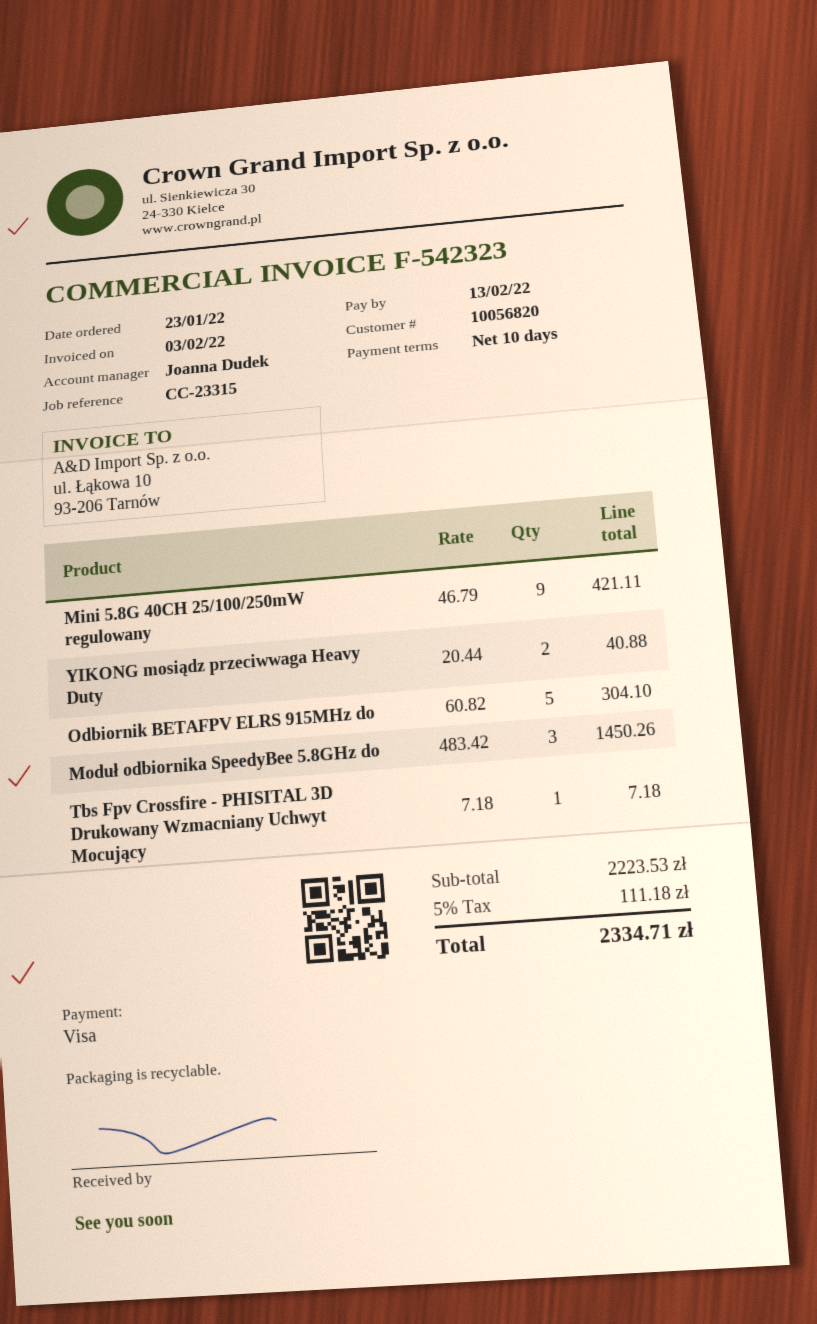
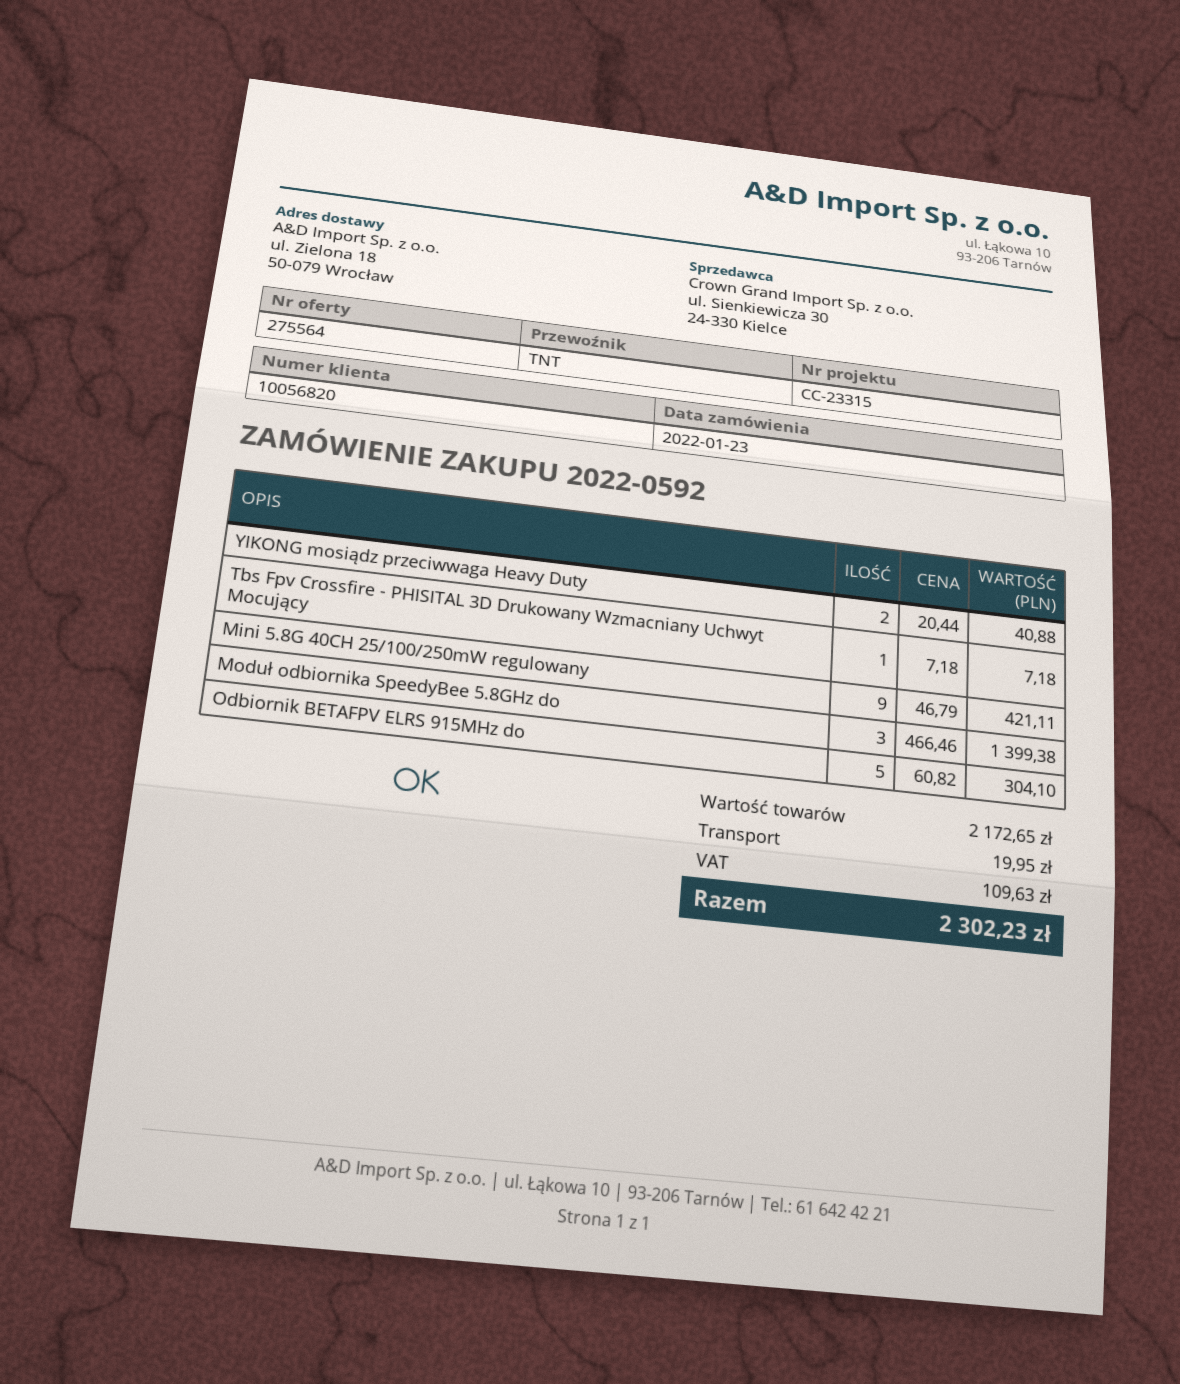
Moduł odbiornika SpeedyBee 5.8GHz do: 3 x 483.42 = 1450.26 -> 3 x 466.46 = 1399.38
subtotal: 2223.53 -> 2172.65
shipping: none -> 19.95
tax: 111.18 -> 109.63
total: 2334.71 -> 2302.23

